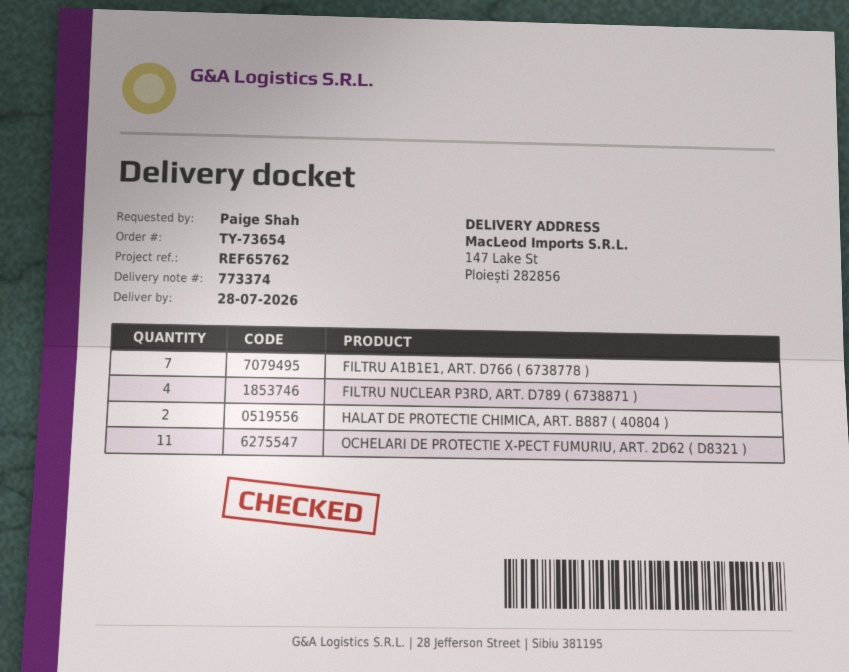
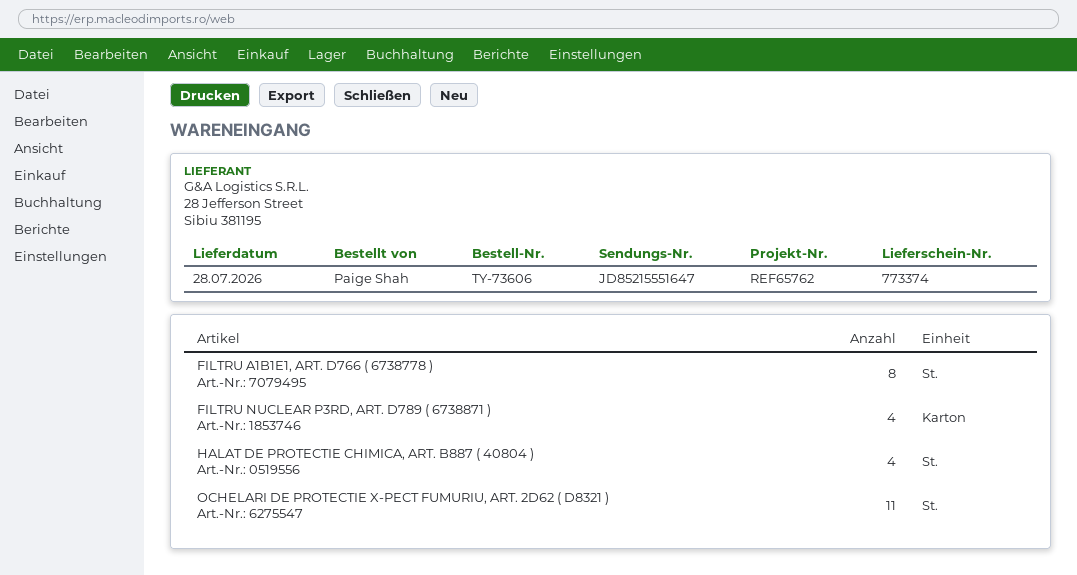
order number: TY-73654 -> TY-73606
FILTRU A1B1E1, ART. D766 ( 6738778 ): 7 -> 8
HALAT DE PROTECTIE CHIMICA, ART. B887 ( 40804 ): 2 -> 4

